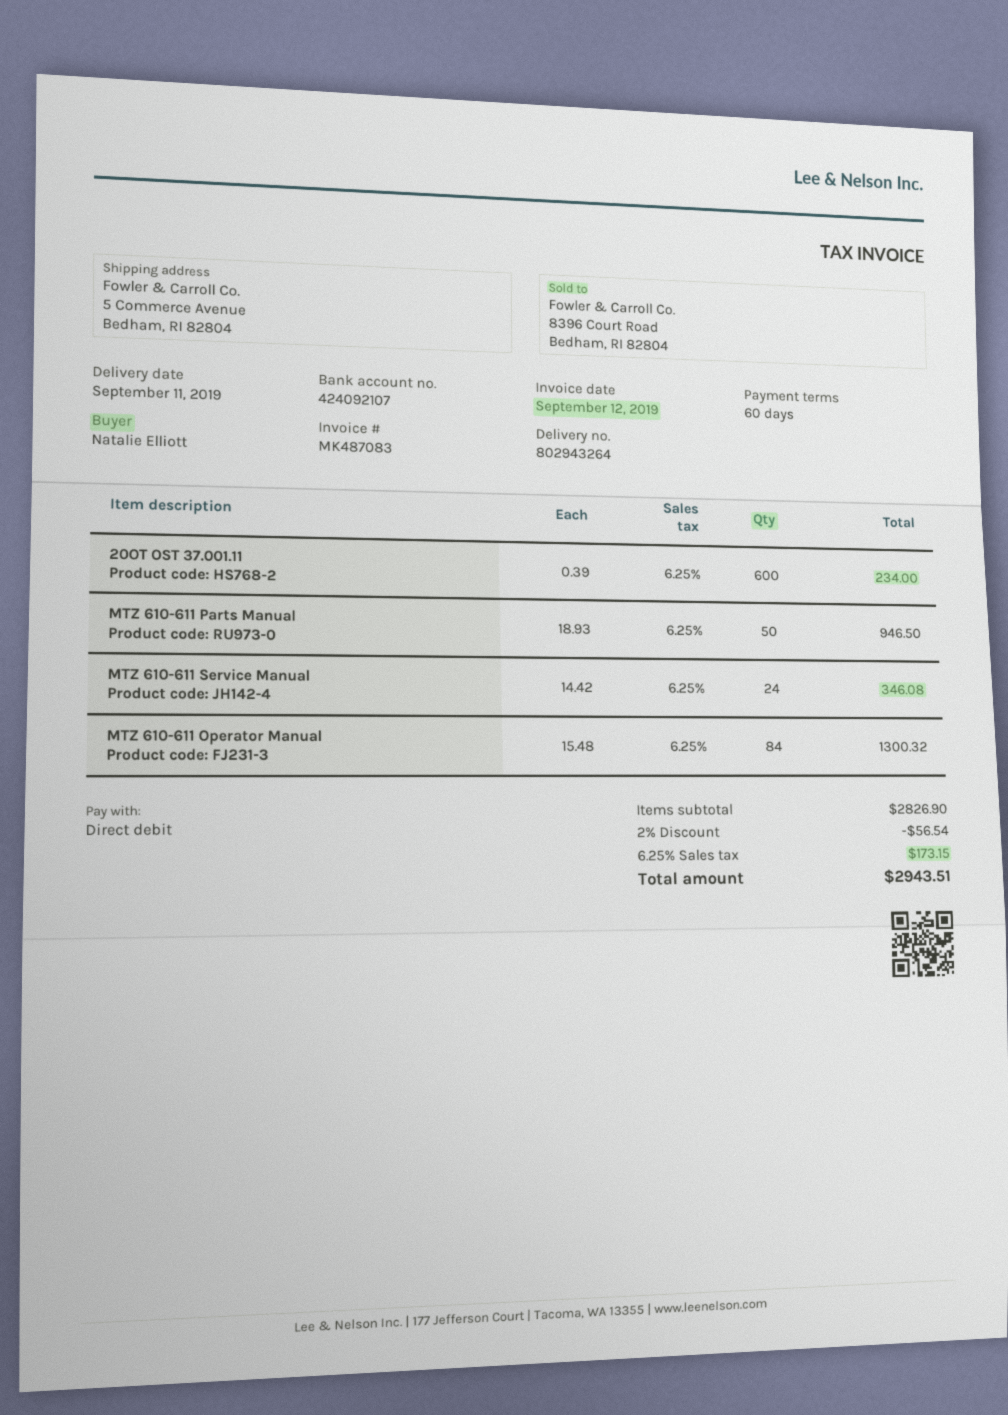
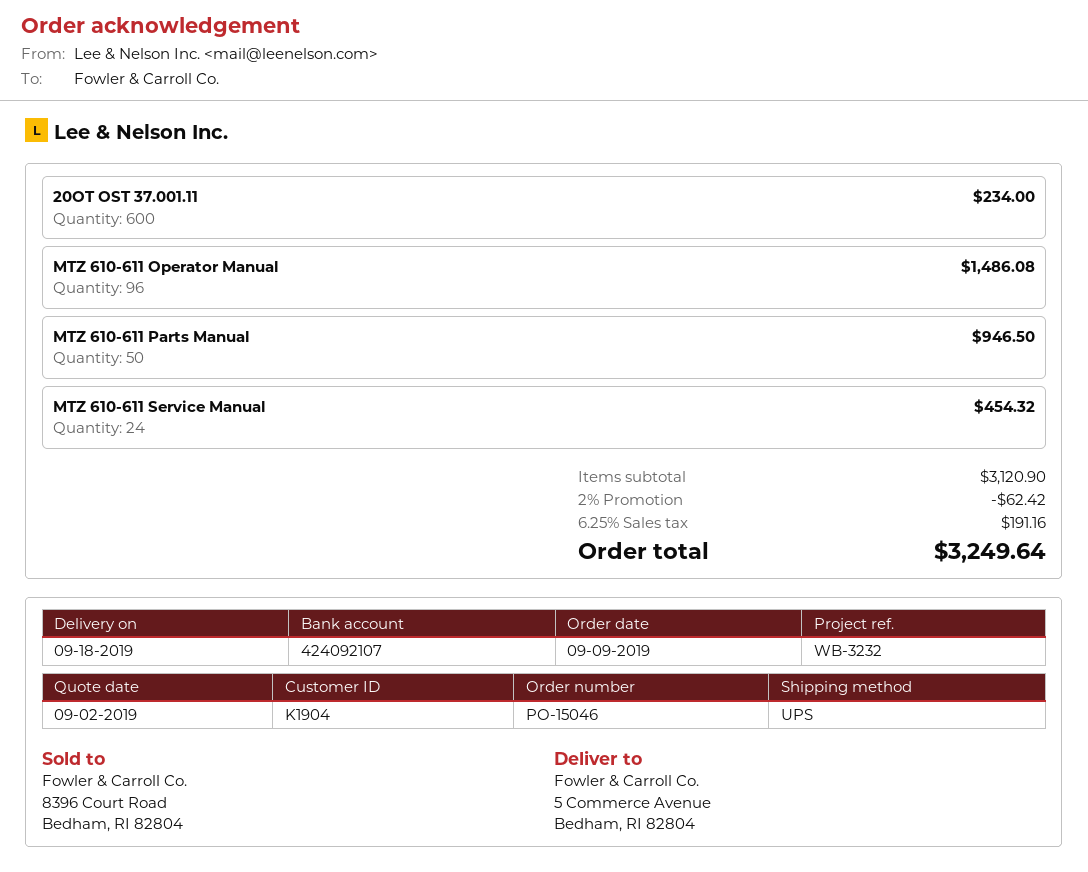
delivery date: 2019-09-11 -> 2019-09-18
MTZ 610-611 Service Manual: 24 for 346.08 -> 24 for 454.32
MTZ 610-611 Operator Manual: 84 for 1300.32 -> 96 for 1486.08
subtotal: 2826.90 -> 3120.90
discount: 2% = 56.54 -> 2% = 62.42
tax: 6.25% = 173.15 -> 6.25% = 191.16
total: 2943.51 -> 3249.64

